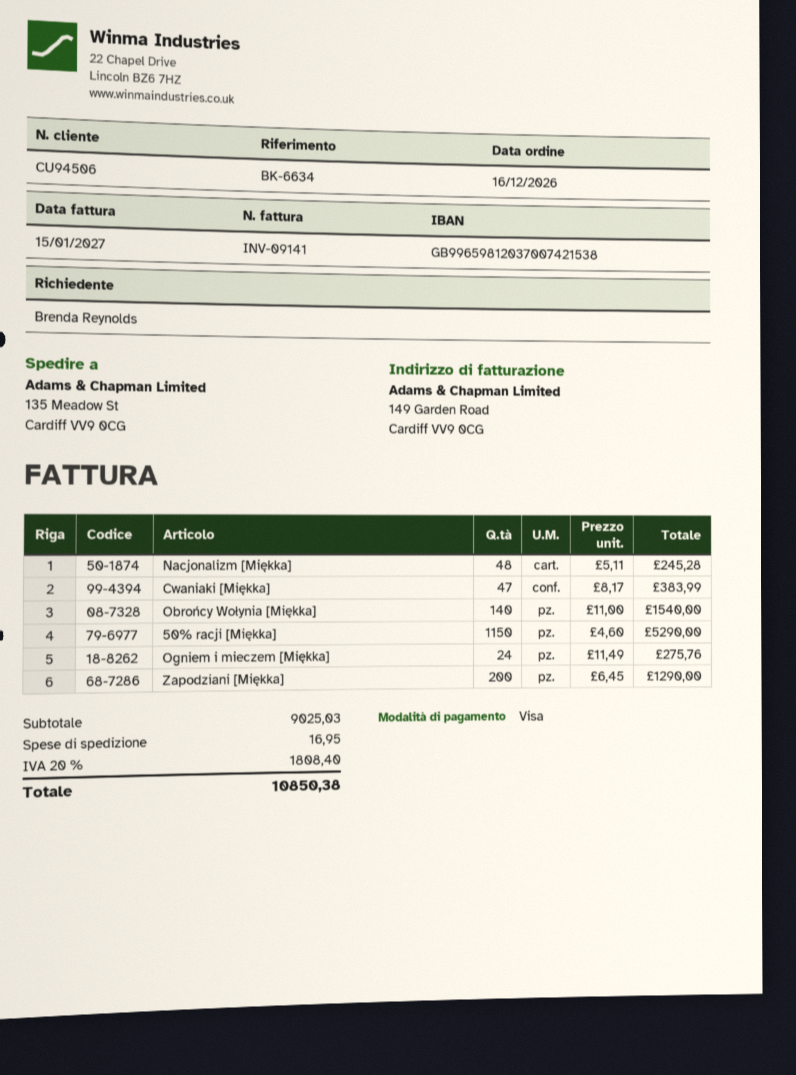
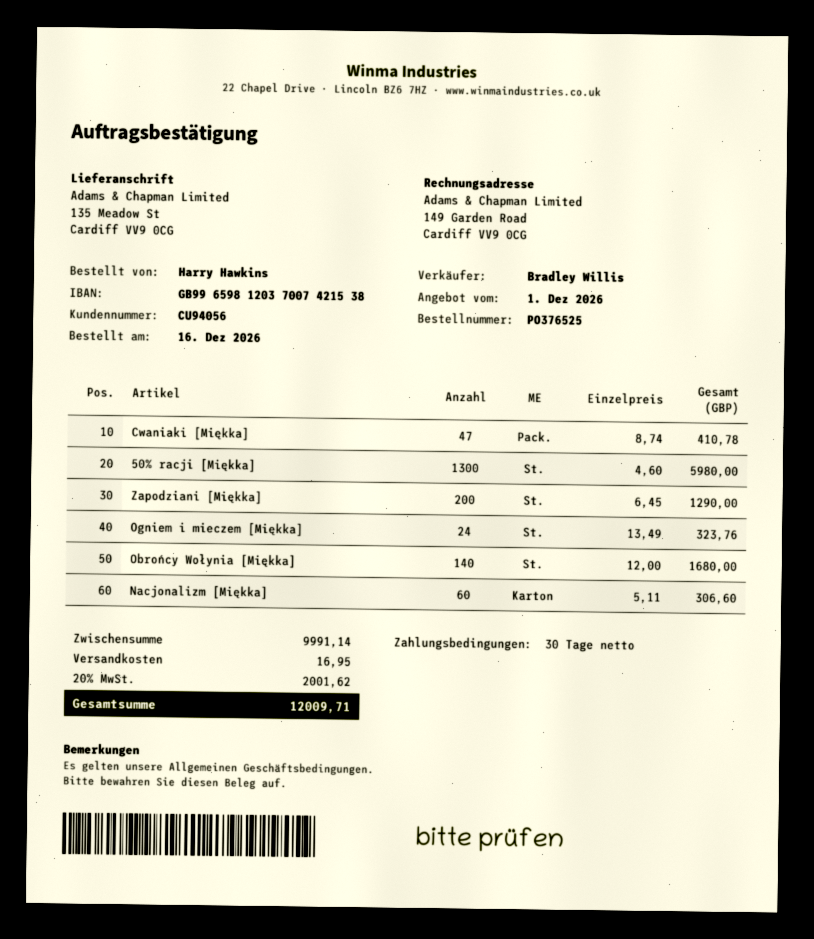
customer number: CU94506 -> CU94056
ordered by: Brenda Reynolds -> Harry Hawkins
Nacjonalizm [Miękka]: 48 x 5.11 = 245.28 -> 60 x 5.11 = 306.60
Cwaniaki [Miękka]: 47 x 8.17 = 383.99 -> 47 x 8.74 = 410.78
Obrońcy Wołynia [Miękka]: 140 x 11.00 = 1540.00 -> 140 x 12.00 = 1680.00
50% racji [Miękka]: 1150 x 4.60 = 5290.00 -> 1300 x 4.60 = 5980.00
Ogniem i mieczem [Miękka]: 24 x 11.49 = 275.76 -> 24 x 13.49 = 323.76
subtotal: 9025.03 -> 9991.14
tax: 20% = 1808.40 -> 20% = 2001.62
total: 10850.38 -> 12009.71

